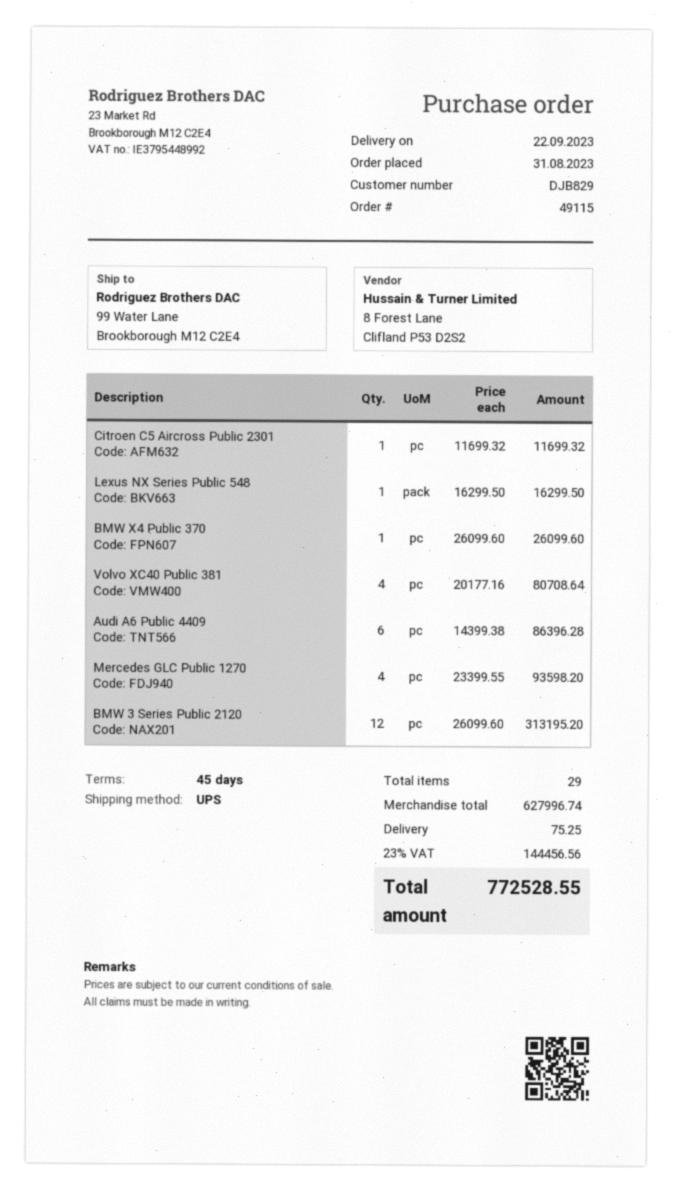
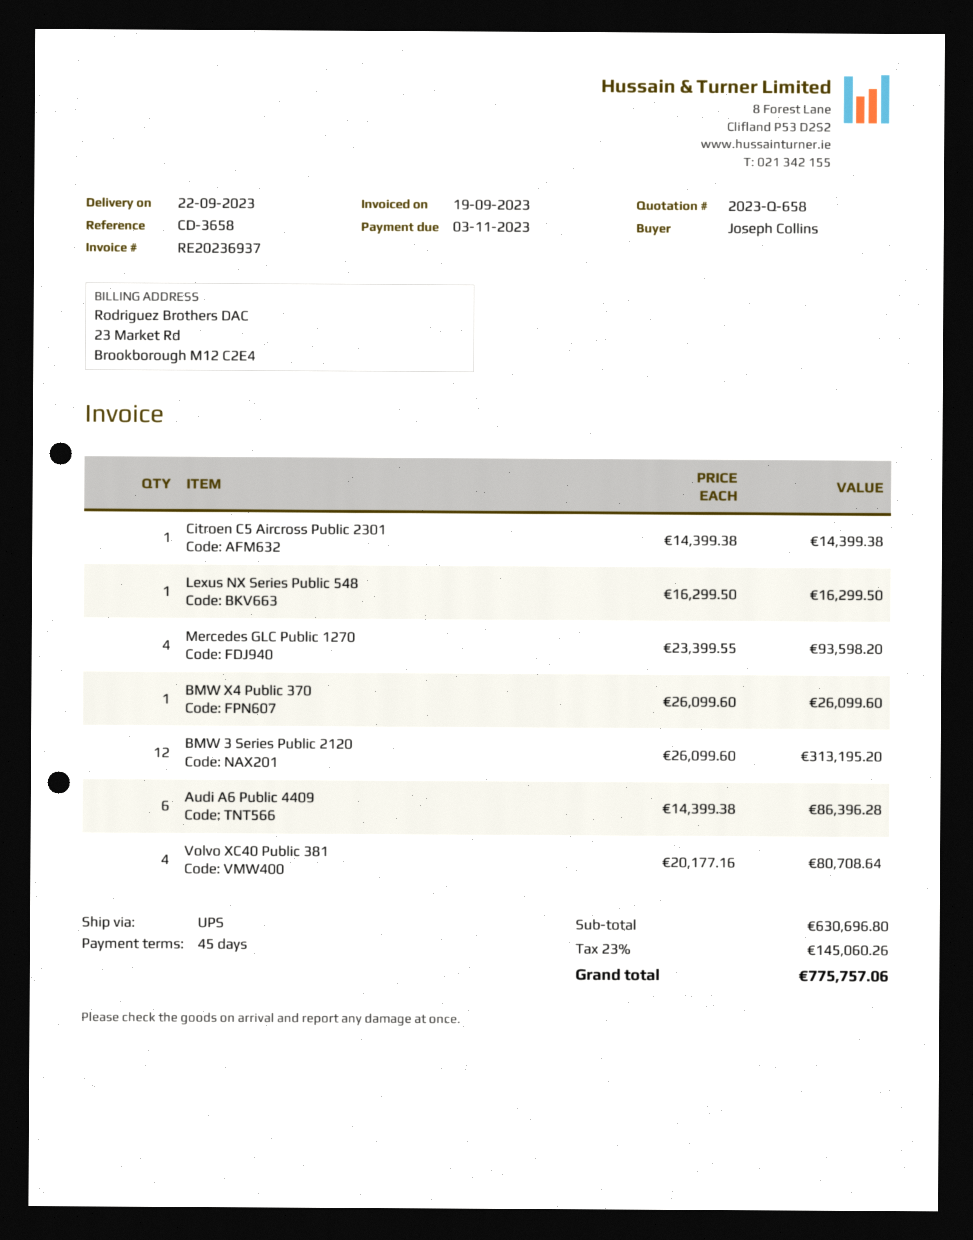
Citroen C5 Aircross Public 2301: 1 x 11699.32 = 11699.32 -> 1 x 14399.38 = 14399.38
subtotal: 627996.74 -> 630696.80
shipping: 75.25 -> none
tax: 23% = 144456.56 -> 23% = 145060.26
total: 772528.55 -> 775757.06

